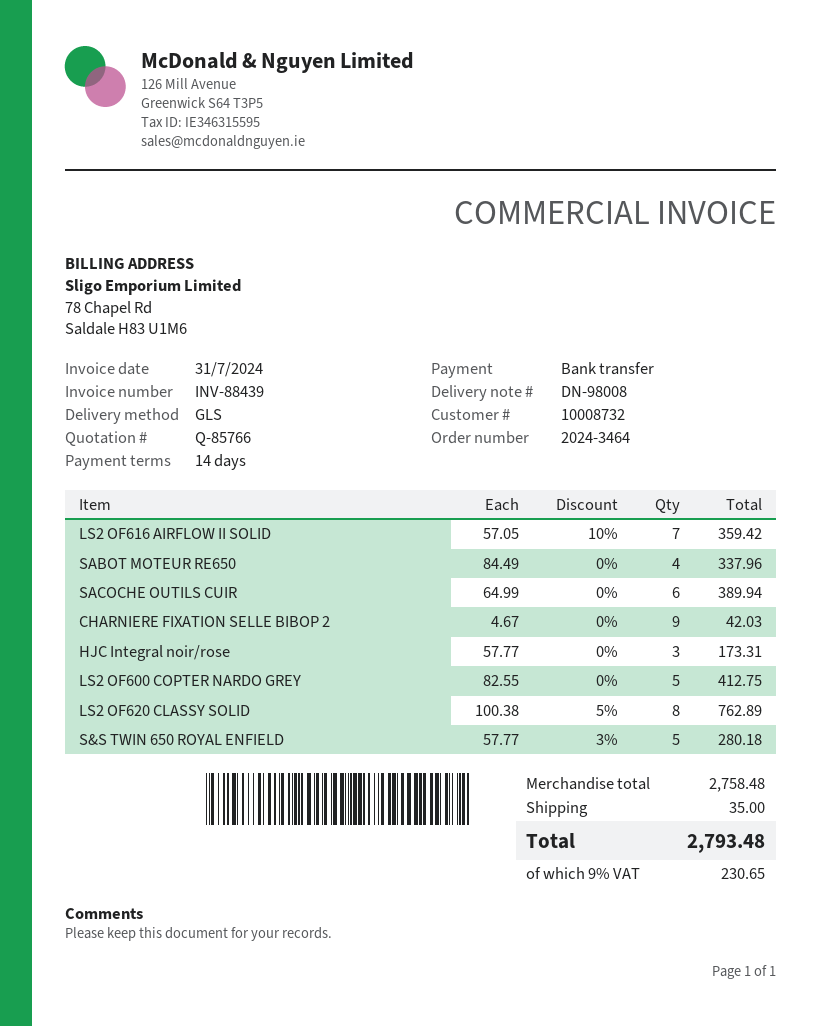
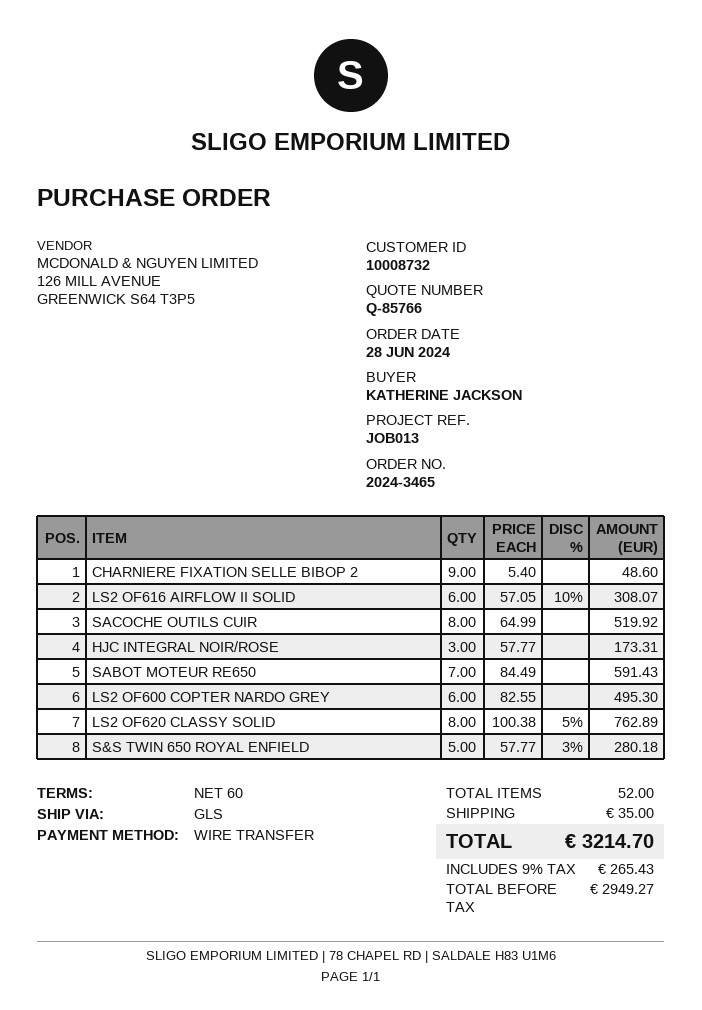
order number: 2024-3464 -> 2024-3465
payment terms: 14 days -> 60 days
LS2 OF616 AIRFLOW II SOLID: 7 x 57.05 - 10% = 359.42 -> 6 x 57.05 - 10% = 308.07
SABOT MOTEUR RE650: 4 x 84.49 = 337.96 -> 7 x 84.49 = 591.43
SACOCHE OUTILS CUIR: 6 x 64.99 = 389.94 -> 8 x 64.99 = 519.92
CHARNIERE FIXATION SELLE BIBOP 2: 9 x 4.67 = 42.03 -> 9 x 5.40 = 48.60
LS2 OF600 COPTER NARDO GREY: 5 x 82.55 = 412.75 -> 6 x 82.55 = 495.30
tax: 9% = 230.65 -> 9% = 265.43
total: 2793.48 -> 3214.70

